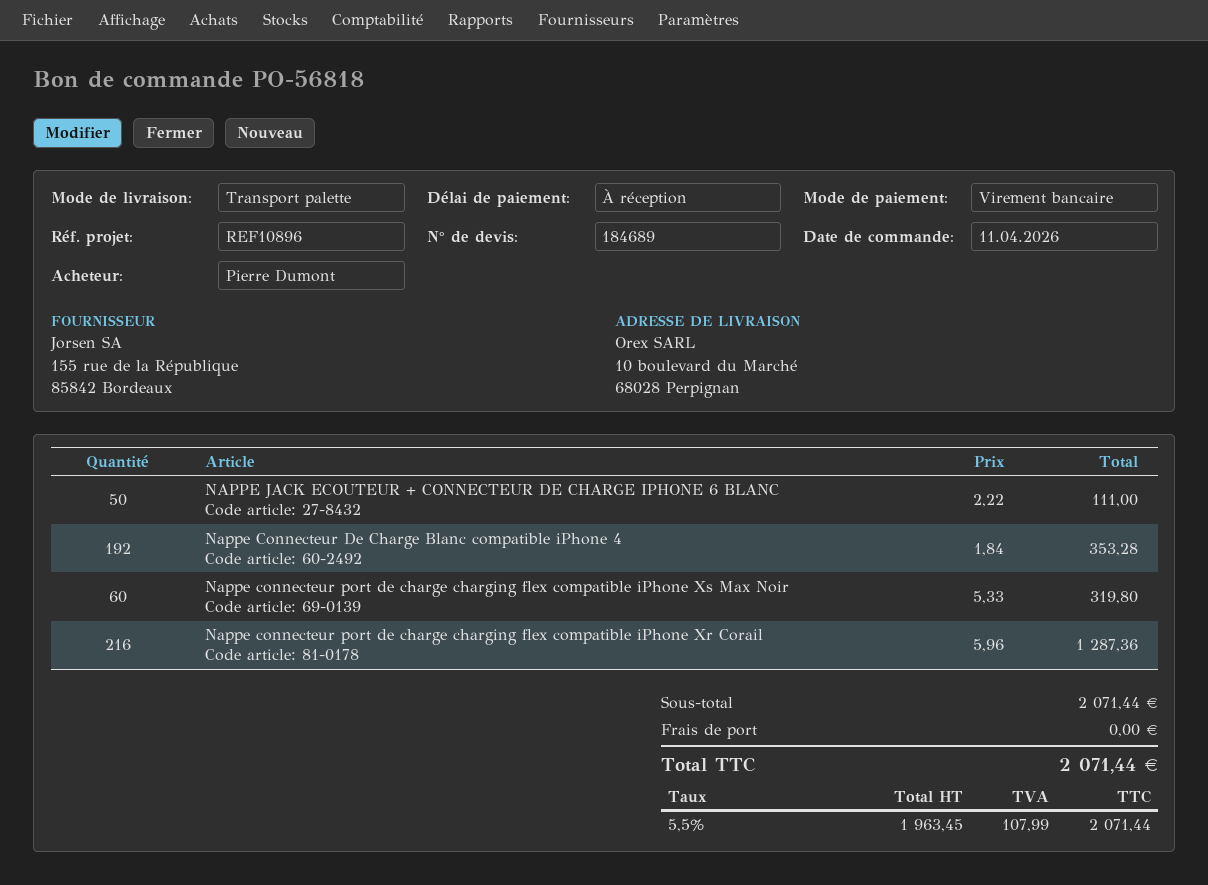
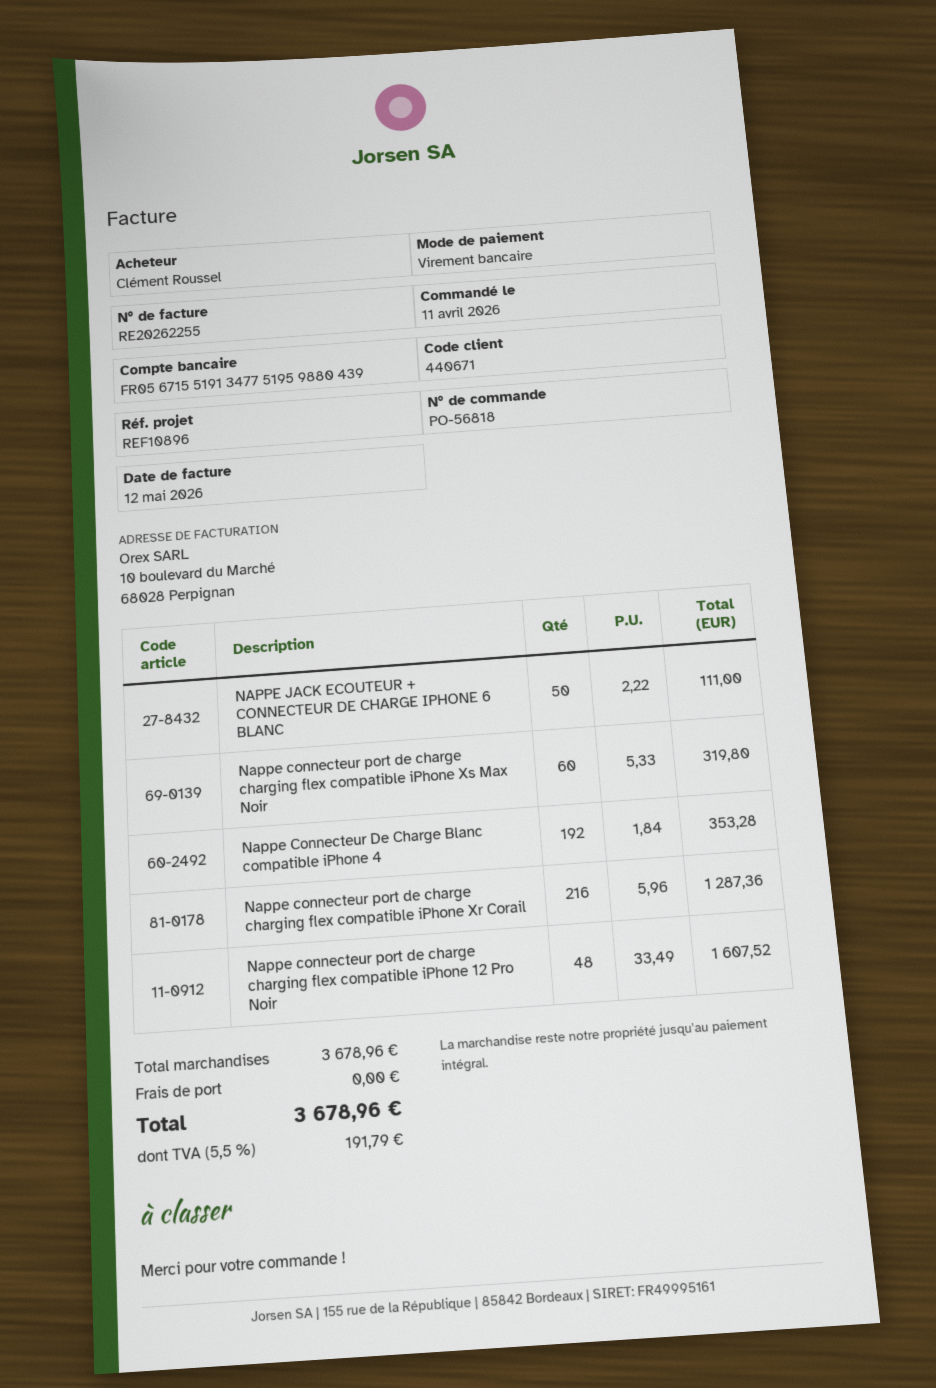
ordered by: Pierre Dumont -> Clément Roussel
Nappe connecteur port de charge charging flex compatible iPhone 12 Pro Noir: none -> 48 x 33.49 = 1607.52
subtotal: 2071.44 -> 3678.96
tax: 5.5% = 107.99 -> 5.5% = 191.79
total: 2071.44 -> 3678.96

